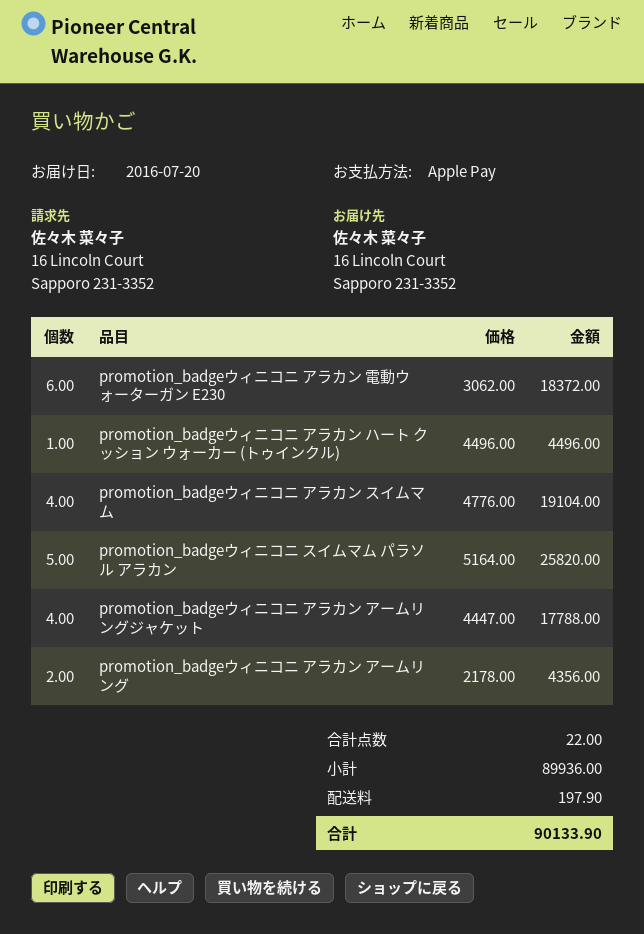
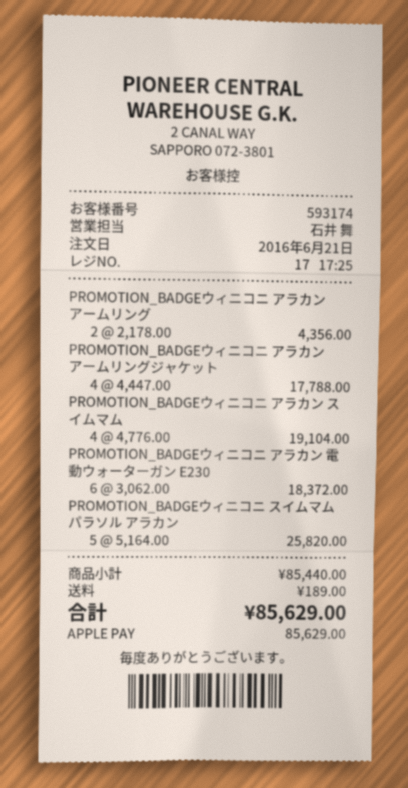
promotion_badgeウィニコニ アラカン ハート クッション ウォーカー (トゥインクル): 1 x 4496.00 = 4496.00 -> none
subtotal: 89936.00 -> 85440.00
shipping: 197.90 -> 189.00
total: 90133.90 -> 85629.00

